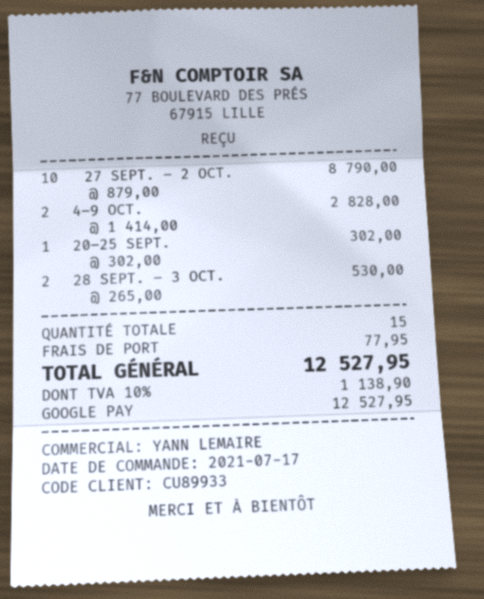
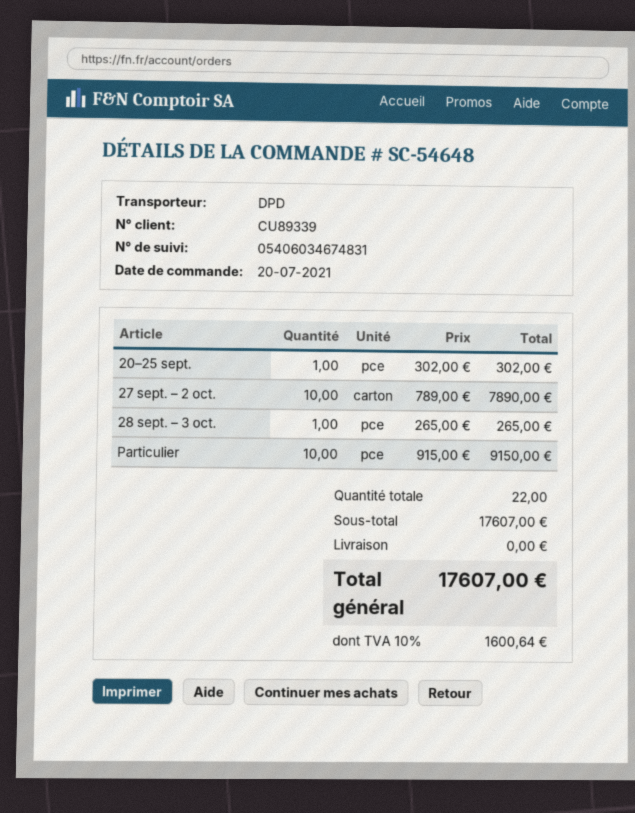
order date: 2021-07-17 -> 2021-07-20
customer number: CU89933 -> CU89339
27 SEPT. – 2 OCT.: 10 x 879.00 = 8790.00 -> 10 x 789.00 = 7890.00
4–9 OCT.: 2 x 1414.00 = 2828.00 -> none
28 SEPT. – 3 OCT.: 2 x 265.00 = 530.00 -> 1 x 265.00 = 265.00
Particulier: none -> 10 x 915.00 = 9150.00
total quantity: 15 -> 22
shipping: 77.95 -> 0.00
tax: 10% = 1138.90 -> 10% = 1600.64
total: 12527.95 -> 17607.00

